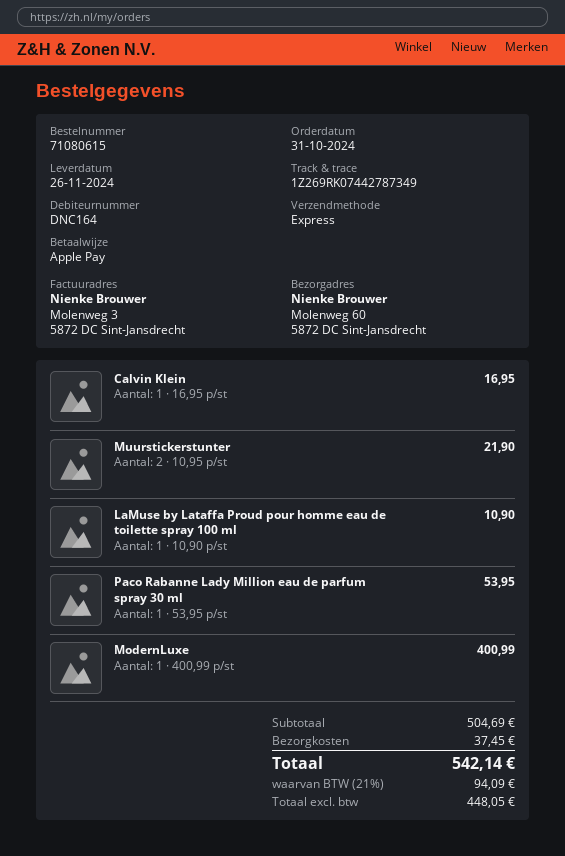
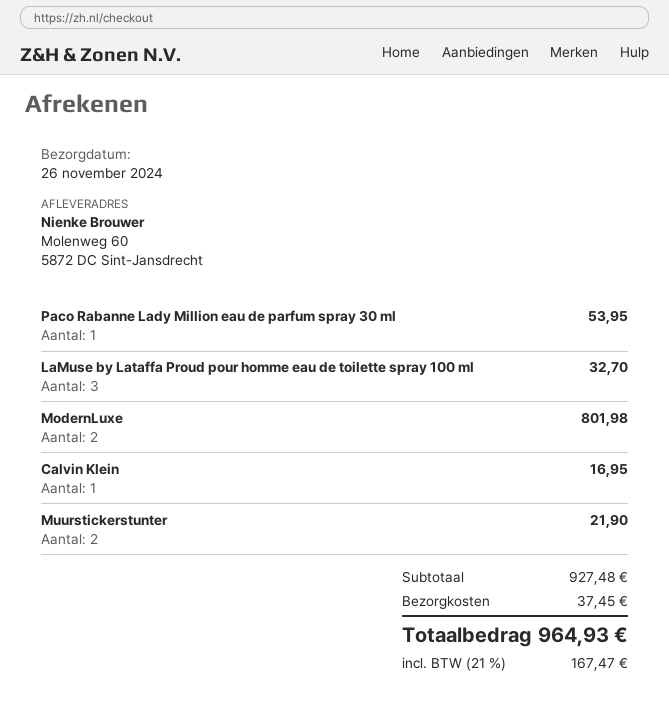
LaMuse by Lataffa Proud pour homme eau de toilette spray 100 ml: 1 for 10.90 -> 3 for 32.70
ModernLuxe: 1 for 400.99 -> 2 for 801.98
subtotal: 504.69 -> 927.48
tax: 21% = 94.09 -> 21% = 167.47
total: 542.14 -> 964.93

